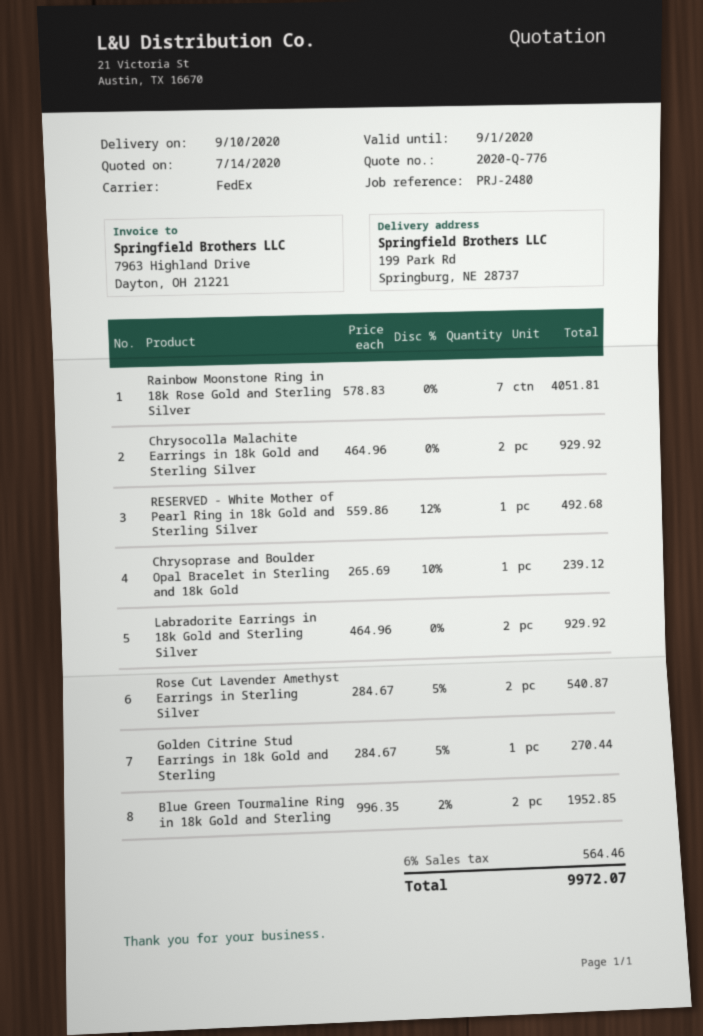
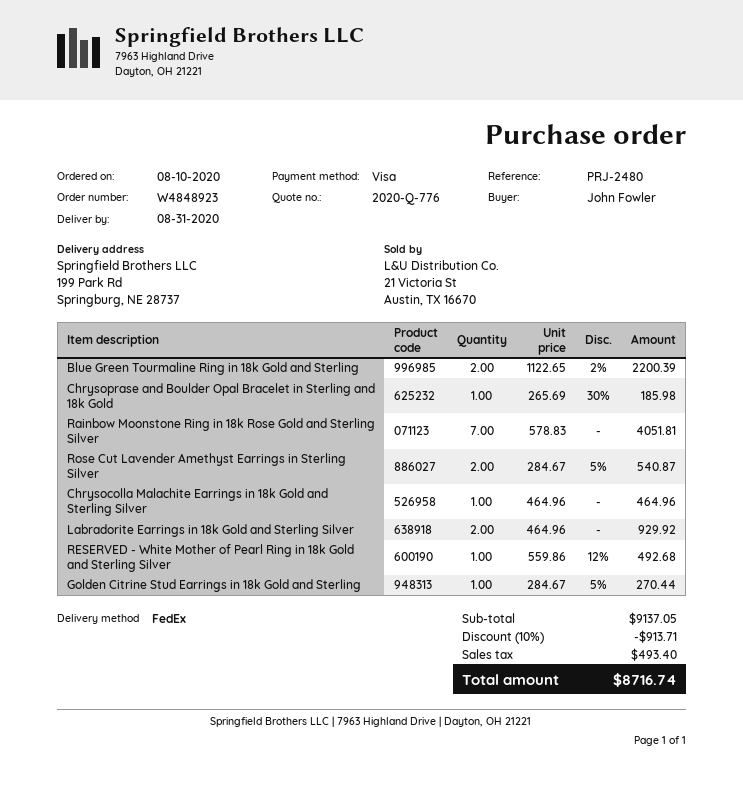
delivery date: 2020-09-10 -> 2020-08-31
Chrysocolla Malachite Earrings in 18k Gold and Sterling Silver: 2 x 464.96 = 929.92 -> 1 x 464.96 = 464.96
Chrysoprase and Boulder Opal Bracelet in Sterling and 18k Gold: 1 x 265.69 - 10% = 239.12 -> 1 x 265.69 - 30% = 185.98
Blue Green Tourmaline Ring in 18k Gold and Sterling: 2 x 996.35 - 2% = 1952.85 -> 2 x 1122.65 - 2% = 2200.39
discount: none -> 10% = 913.71
tax: 564.46 -> 493.40
total: 9972.07 -> 8716.74

